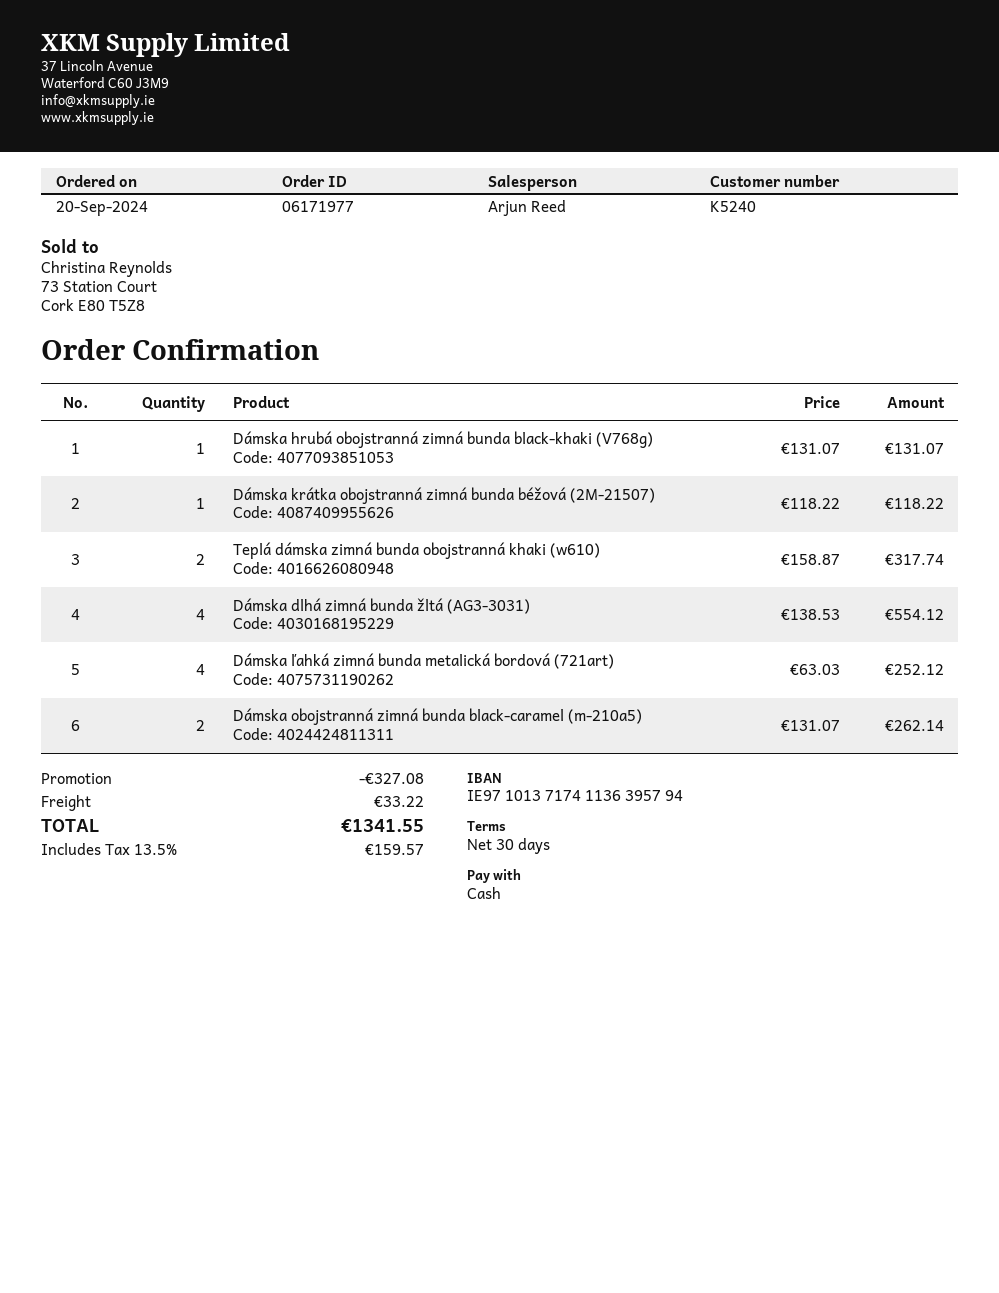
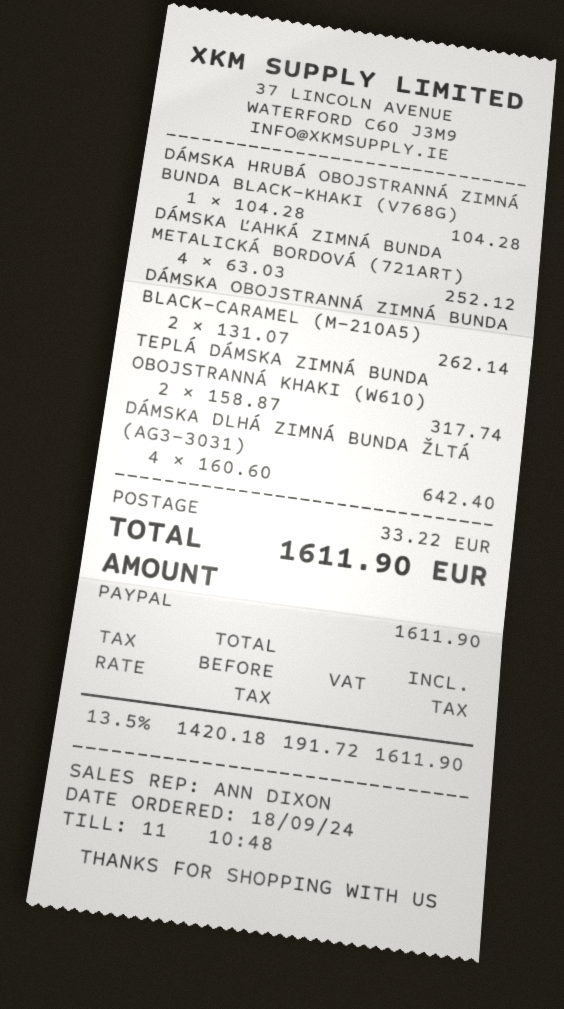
order date: 2024-09-20 -> 2024-09-18
sales rep: Arjun Reed -> ANN DIXON
payment method: cash -> PayPal
Dámska hrubá obojstranná zimná bunda black-khaki (V768g): 1 x 131.07 = 131.07 -> 1 x 104.28 = 104.28
Dámska krátka obojstranná zimná bunda béžová (2M-21507): 1 x 118.22 = 118.22 -> none
Dámska dlhá zimná bunda žltá (AG3-3031): 4 x 138.53 = 554.12 -> 4 x 160.60 = 642.40
discount: 327.08 -> none
tax: 13.5% = 159.57 -> 13.5% = 191.72
total: 1341.55 -> 1611.90

